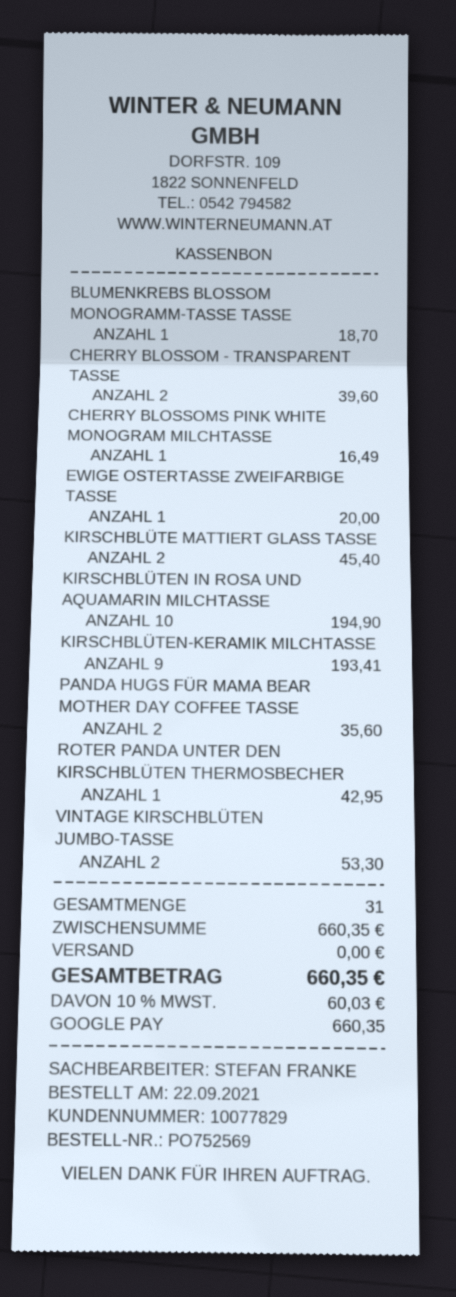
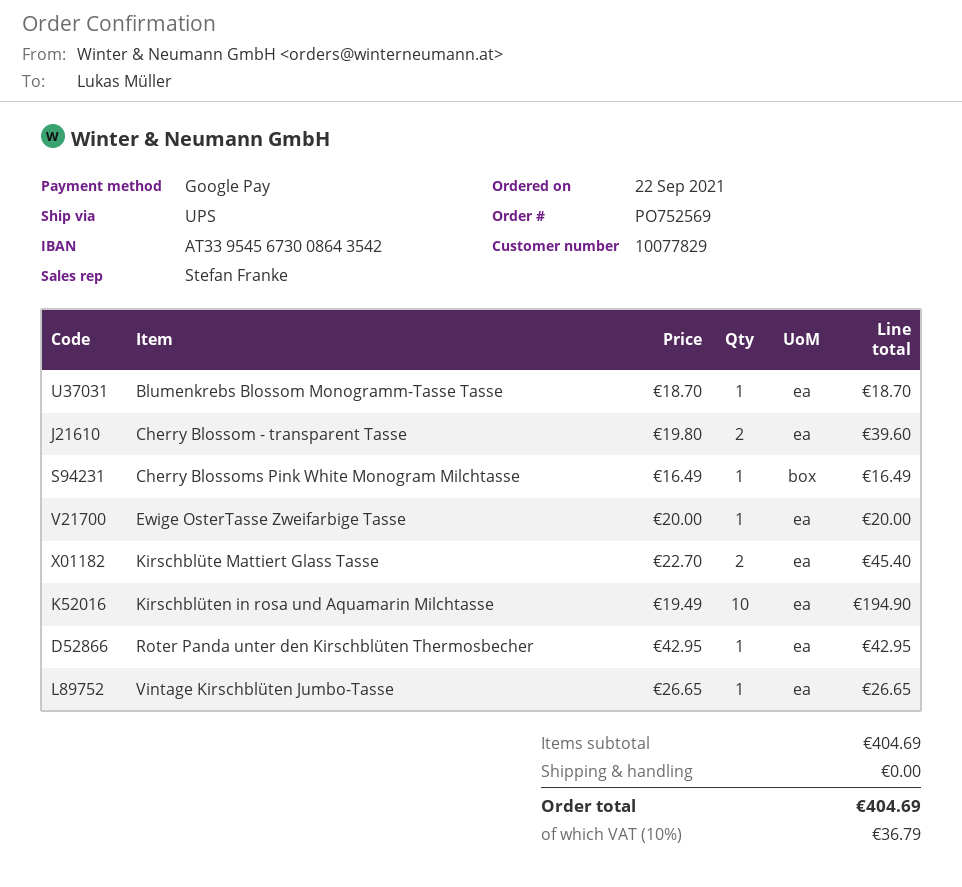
KIRSCHBLÜTEN-KERAMIK MILCHTASSE: 9 for 193.41 -> none
PANDA HUGS FÜR MAMA BEAR MOTHER DAY COFFEE TASSE: 2 for 35.60 -> none
VINTAGE KIRSCHBLÜTEN JUMBO-TASSE: 2 for 53.30 -> 1 for 26.65
subtotal: 660.35 -> 404.69
tax: 10% = 60.03 -> 10% = 36.79
total: 660.35 -> 404.69

